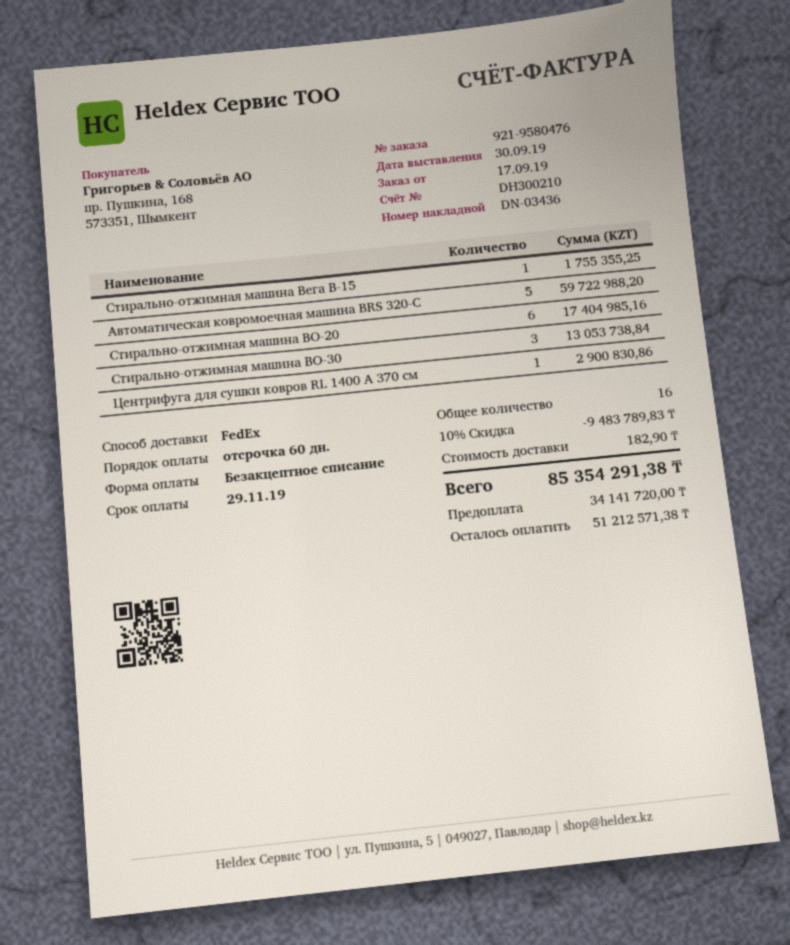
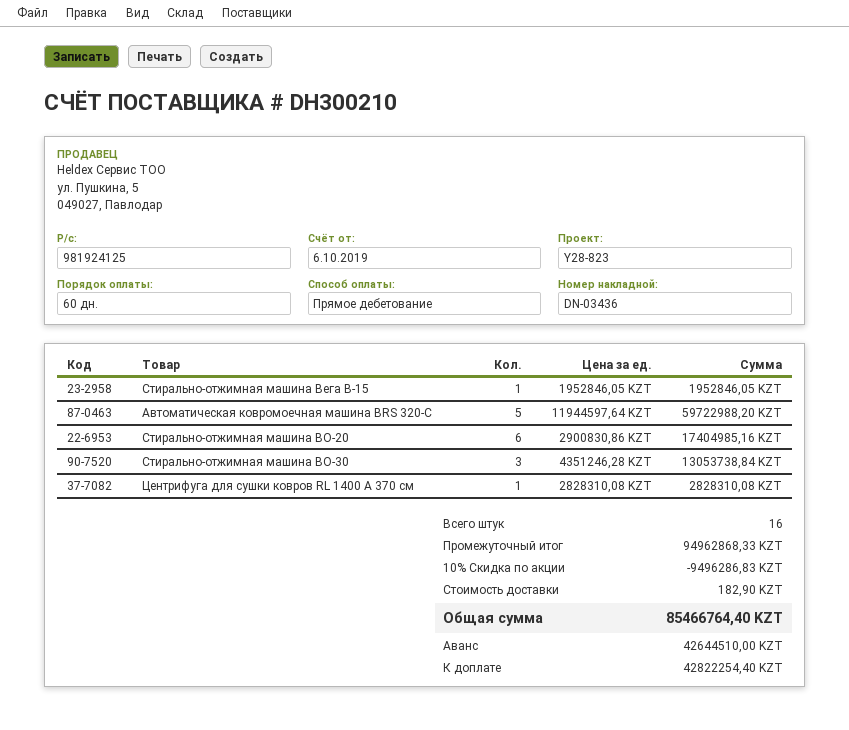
invoice date: 2019-09-30 -> 2019-10-06
Cтирально-отжимная машина Вега В-15: 1 for 1755355.25 -> 1 for 1952846.05
Центрифуга для сушки ковров RL 1400 A 370 см: 1 for 2900830.86 -> 1 for 2828310.08
discount: 10% = 9483789.83 -> 10% = 9496286.83
total: 85354291.38 -> 85466764.40
deposit: 34141720.00 -> 42644510.00
balance: 51212571.38 -> 42822254.40

